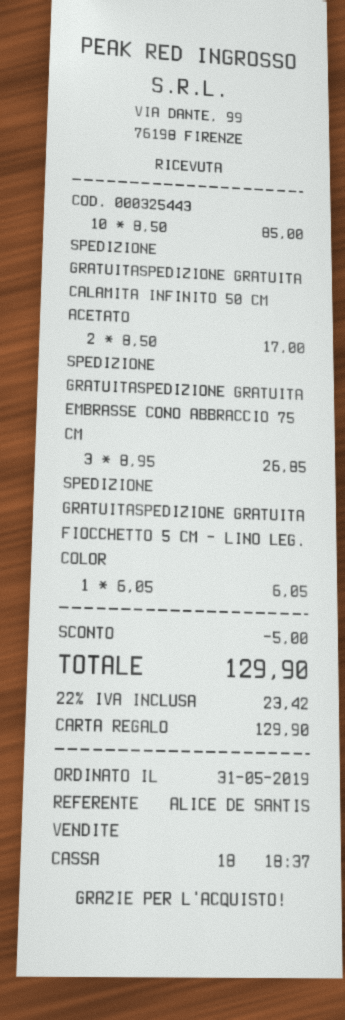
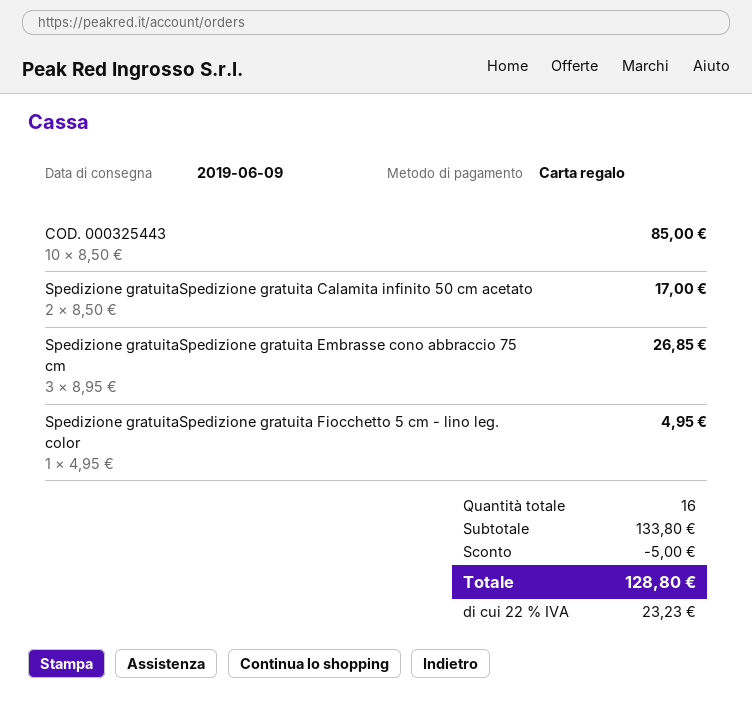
SPEDIZIONE GRATUITASPEDIZIONE GRATUITA FIOCCHETTO 5 CM - LINO LEG. COLOR: 1 x 6.05 = 6.05 -> 1 x 4.95 = 4.95
tax: 22% = 23.42 -> 22% = 23.23
total: 129.90 -> 128.80

